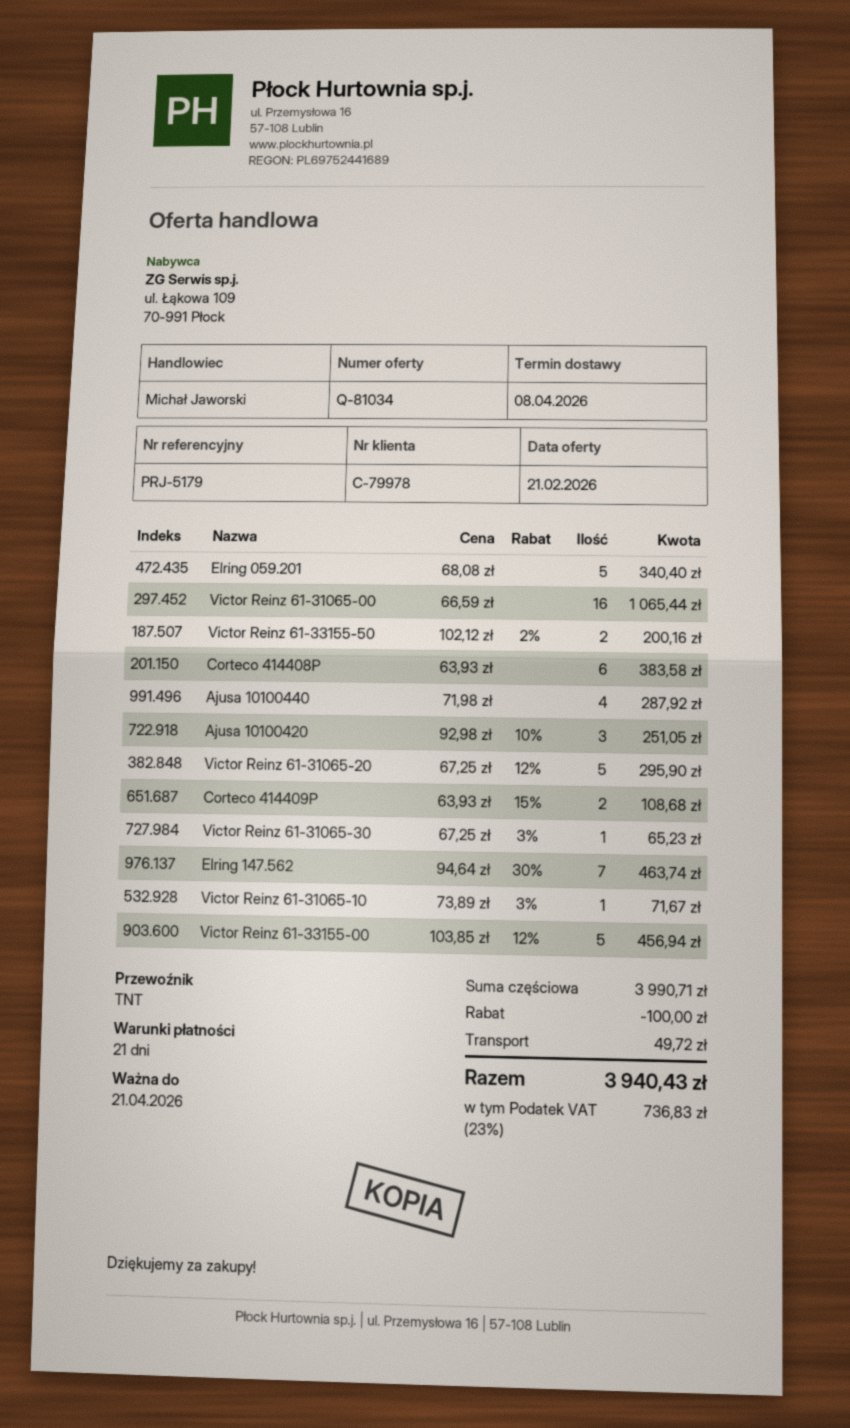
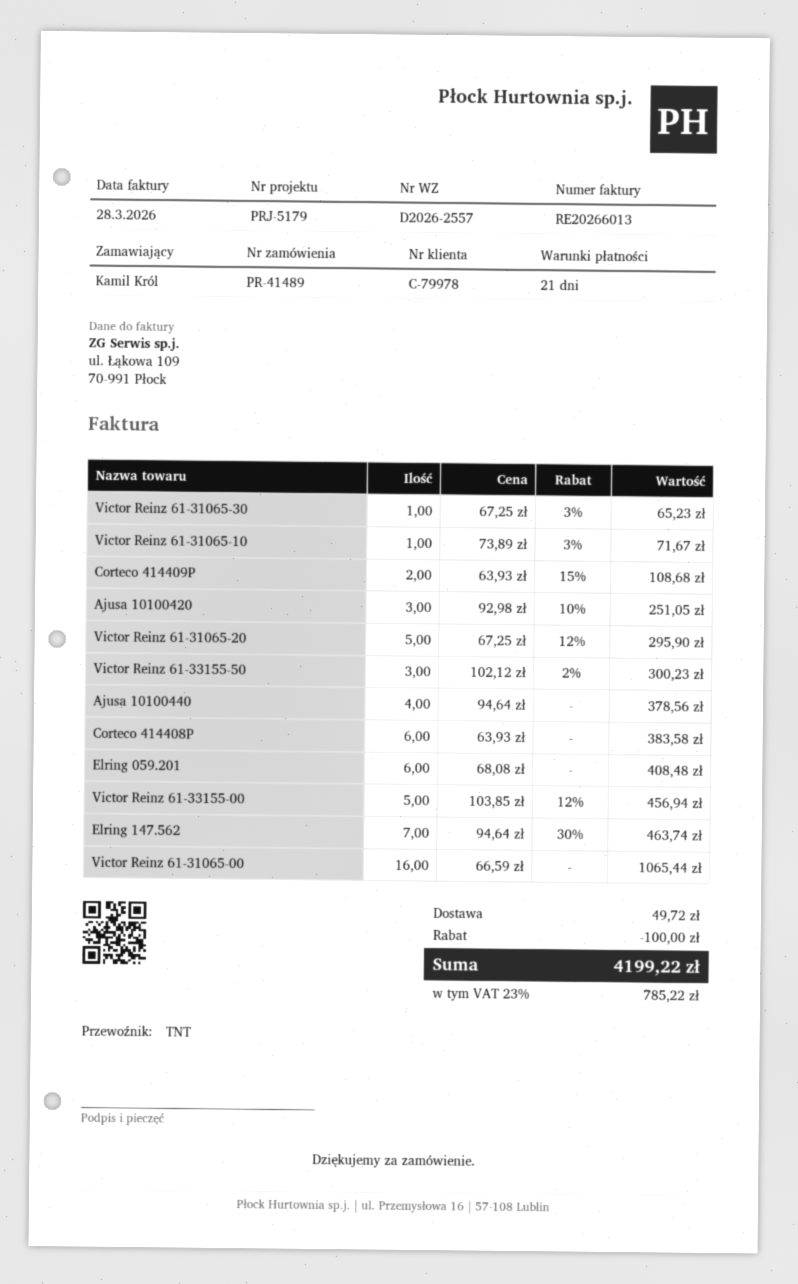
Elring 059.201: 5 x 68.08 = 340.40 -> 6 x 68.08 = 408.48
Victor Reinz 61-33155-50: 2 x 102.12 - 2% = 200.16 -> 3 x 102.12 - 2% = 300.23
Ajusa 10100440: 4 x 71.98 = 287.92 -> 4 x 94.64 = 378.56
tax: 23% = 736.83 -> 23% = 785.22
total: 3940.43 -> 4199.22

